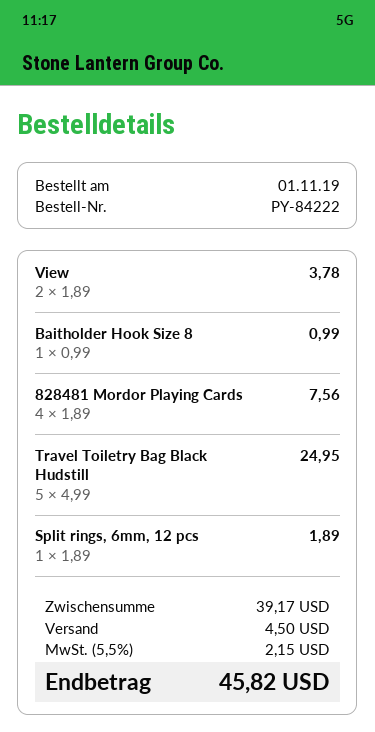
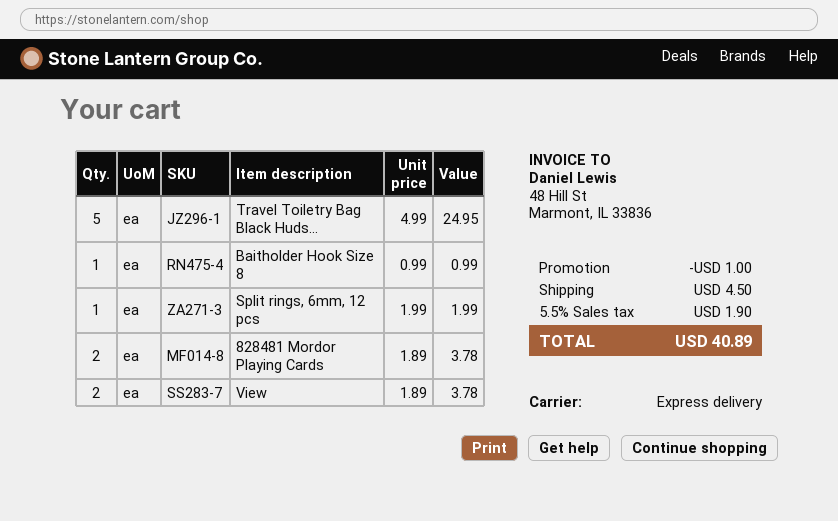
828481 Mordor Playing Cards: 4 x 1.89 = 7.56 -> 2 x 1.89 = 3.78
Split rings, 6mm, 12 pcs: 1 x 1.89 = 1.89 -> 1 x 1.99 = 1.99
discount: none -> 1.00
tax: 5.5% = 2.15 -> 5.5% = 1.90
total: 45.82 -> 40.89

